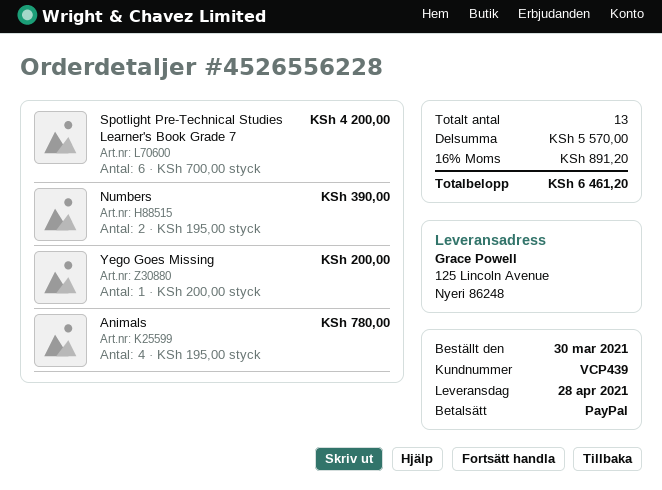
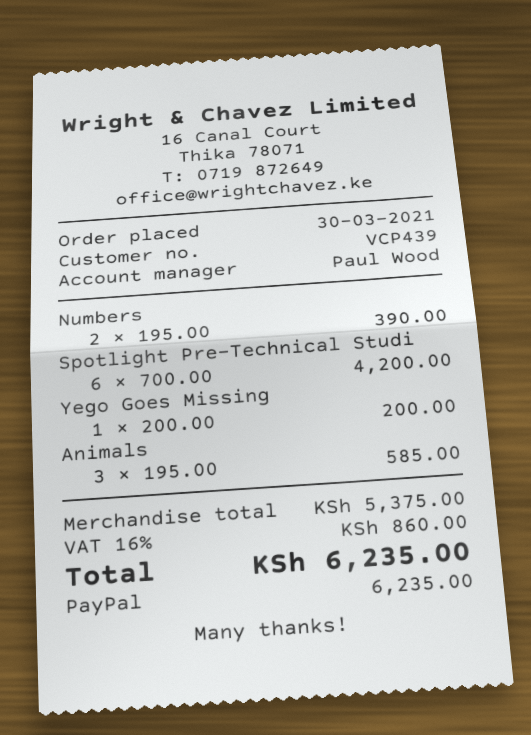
Animals: 4 x 195.00 = 780.00 -> 3 x 195.00 = 585.00
subtotal: 5570.00 -> 5375.00
tax: 16% = 891.20 -> 16% = 860.00
total: 6461.20 -> 6235.00

